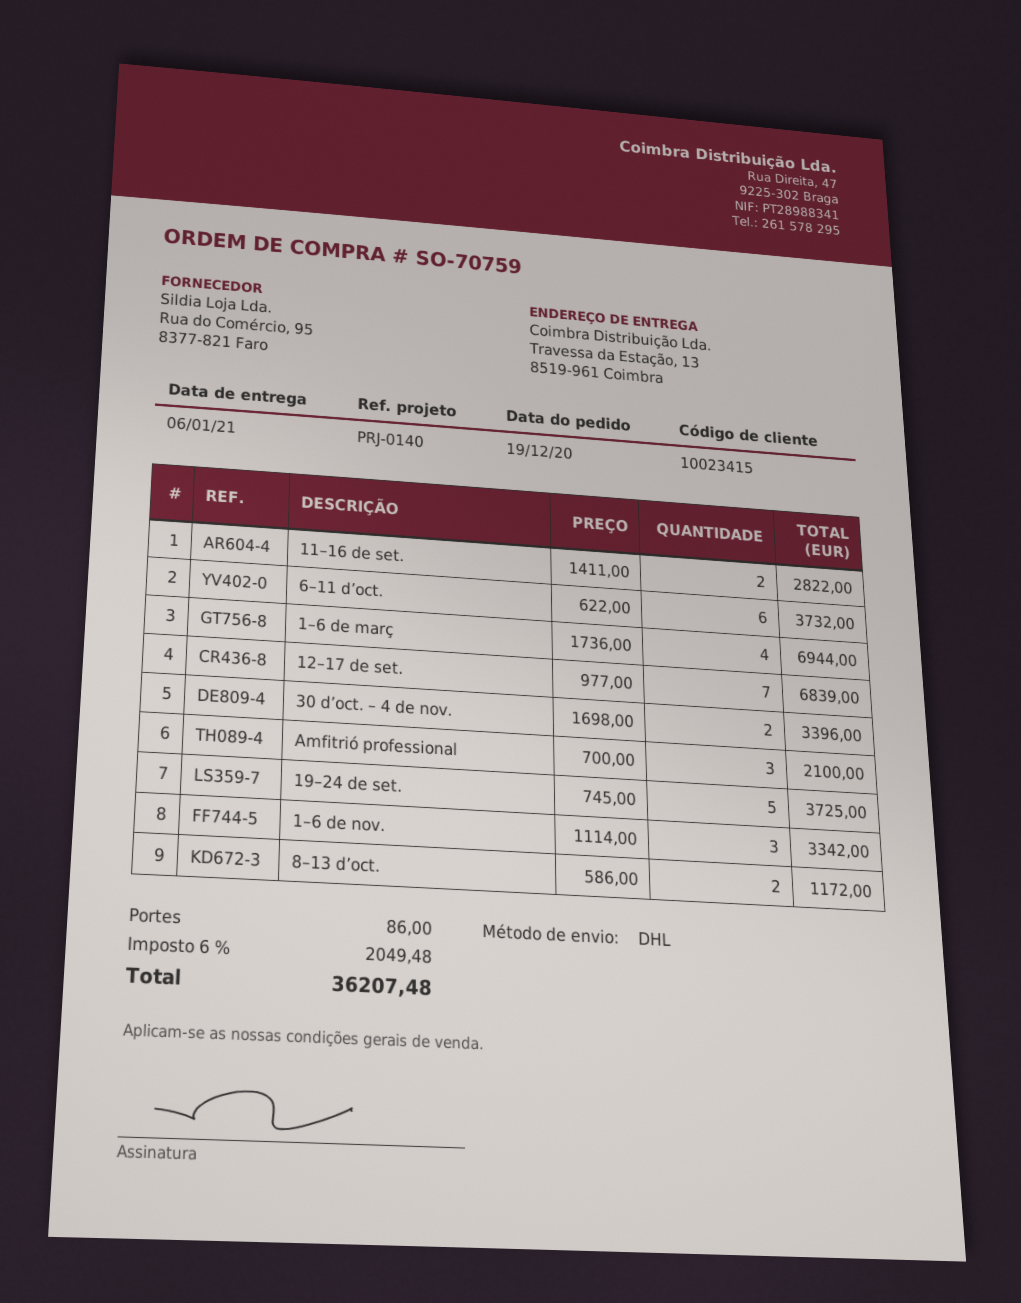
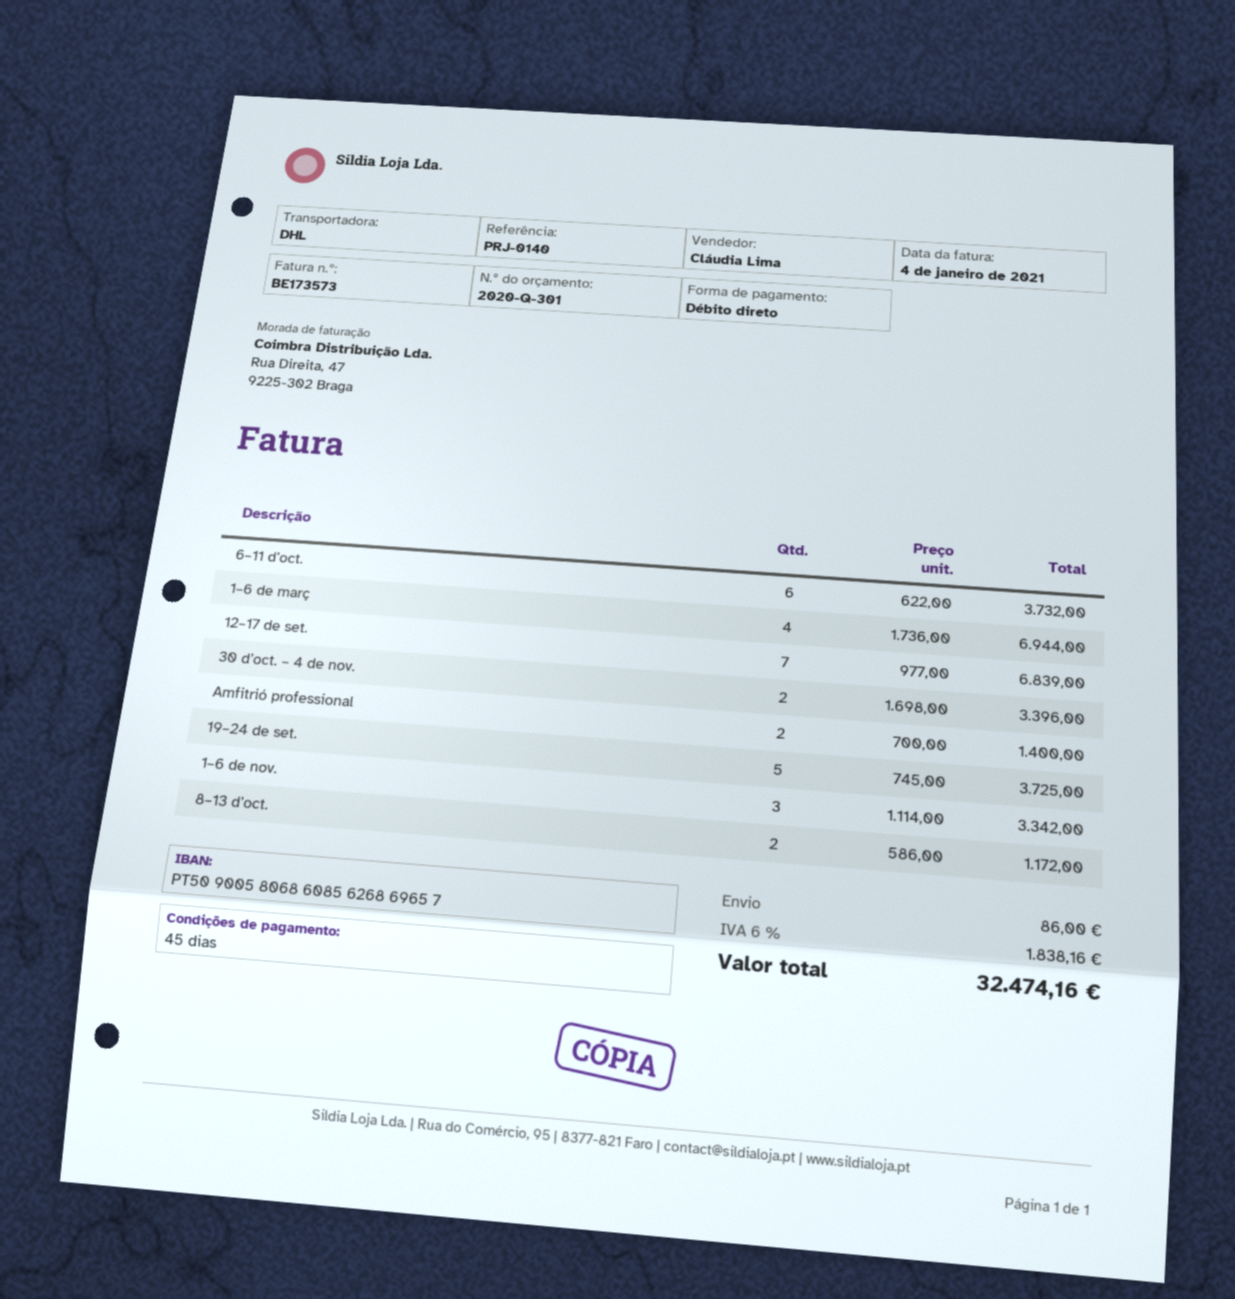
11–16 de set.: 2 x 1411.00 = 2822.00 -> none
Amfitrió professional: 3 x 700.00 = 2100.00 -> 2 x 700.00 = 1400.00
tax: 6% = 2049.48 -> 6% = 1838.16
total: 36207.48 -> 32474.16

